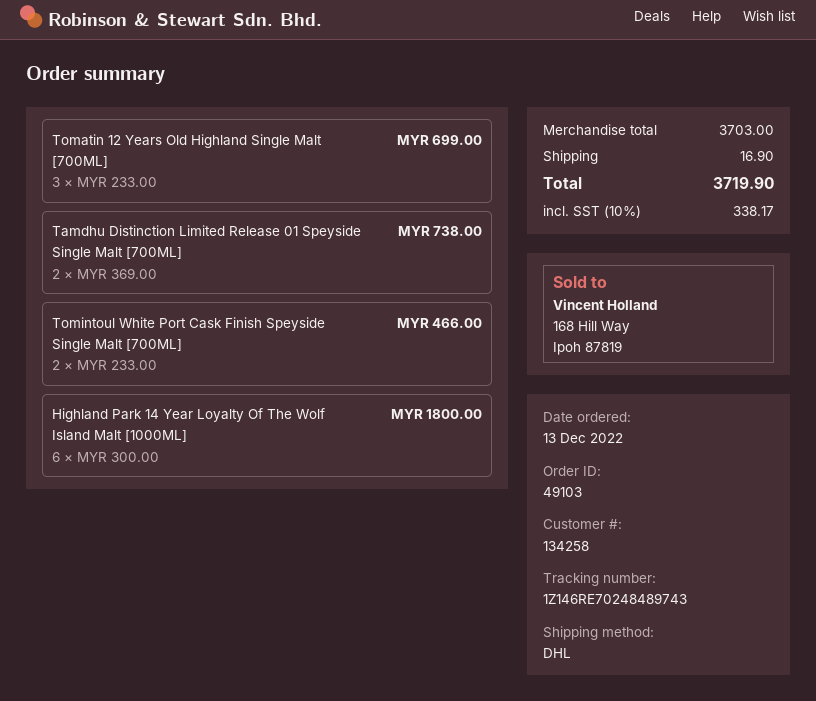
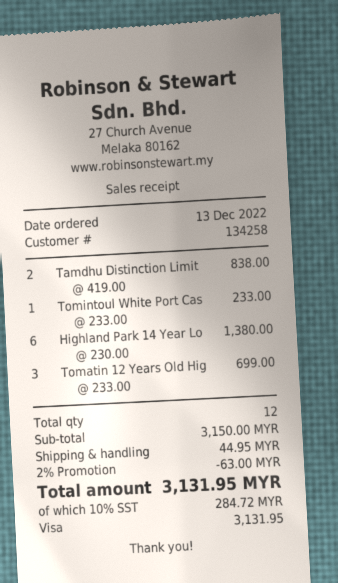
Tamdhu Distinction Limited Release 01 Speyside Single Malt [700ML]: 2 x 369.00 = 738.00 -> 2 x 419.00 = 838.00
Tomintoul White Port Cask Finish Speyside Single Malt [700ML]: 2 x 233.00 = 466.00 -> 1 x 233.00 = 233.00
Highland Park 14 Year Loyalty Of The Wolf Island Malt [1000ML]: 6 x 300.00 = 1800.00 -> 6 x 230.00 = 1380.00
subtotal: 3703.00 -> 3150.00
discount: none -> 2% = 63.00
shipping: 16.90 -> 44.95
tax: 10% = 338.17 -> 10% = 284.72
total: 3719.90 -> 3131.95

